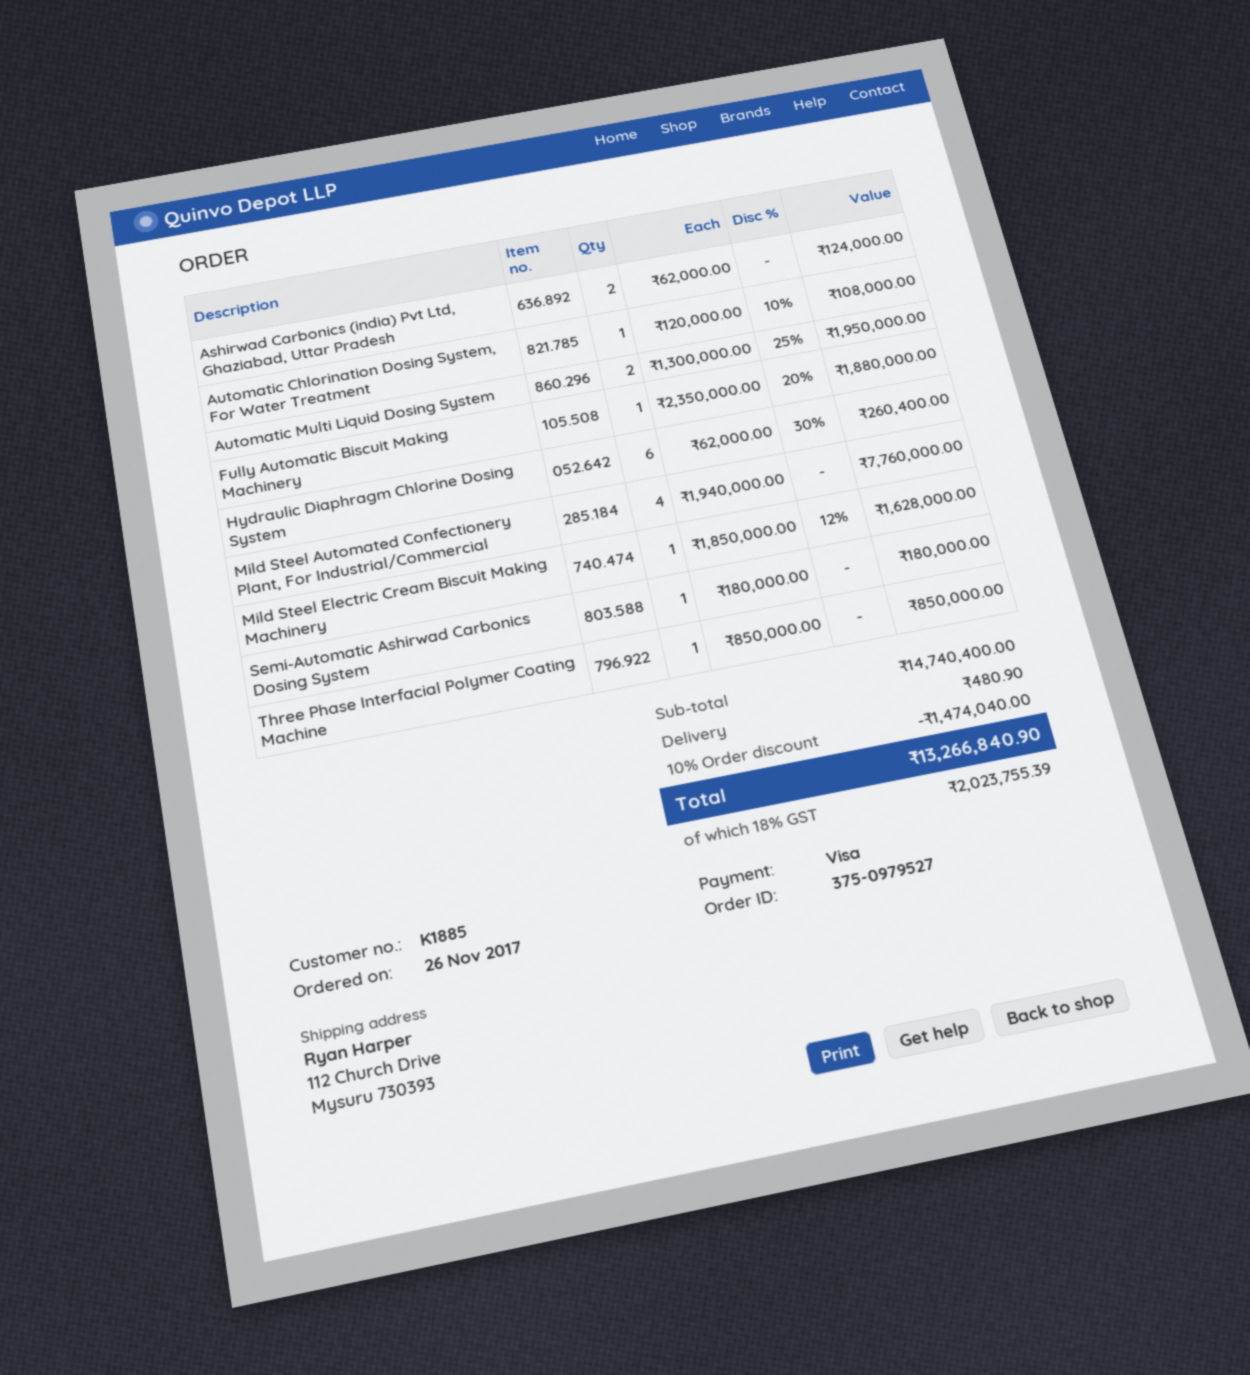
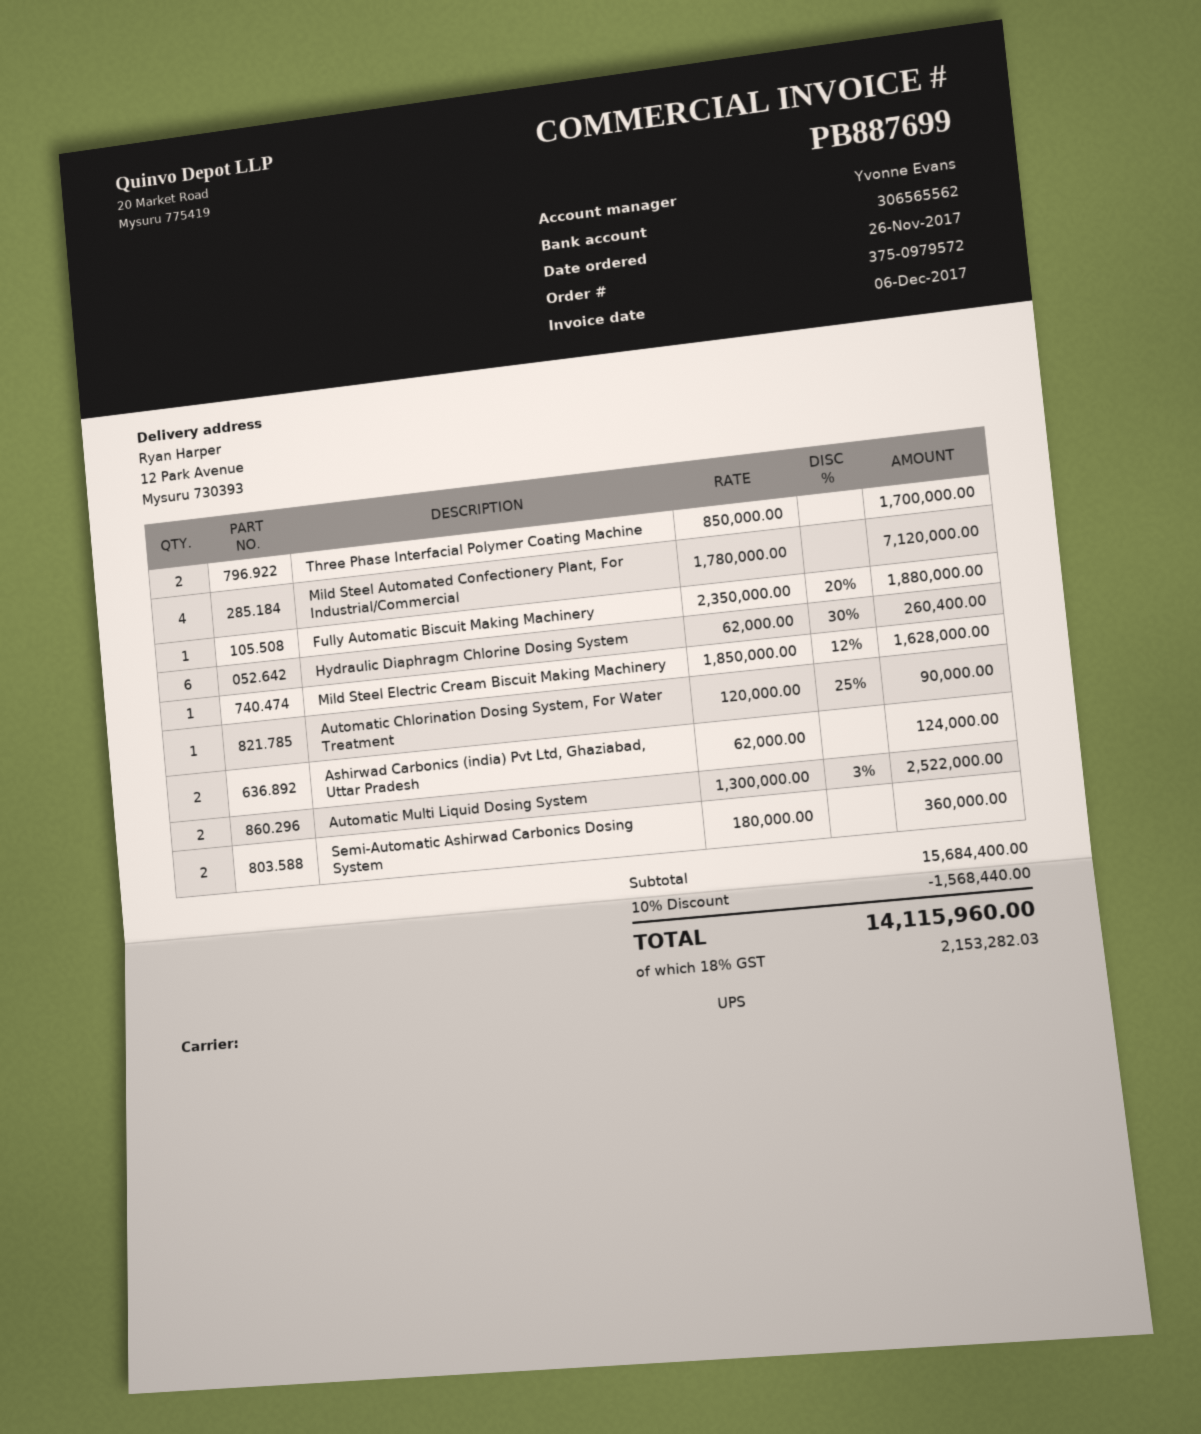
order number: 375-0979527 -> 375-0979572
ship to: 112 Church Drive, Mysuru 730393 -> 12 Park Avenue, Mysuru 730393
Automatic Chlorination Dosing System, For Water Treatment: 1 x 120000.00 - 10% = 108000.00 -> 1 x 120000.00 - 25% = 90000.00
Automatic Multi Liquid Dosing System: 2 x 1300000.00 - 25% = 1950000.00 -> 2 x 1300000.00 - 3% = 2522000.00
Mild Steel Automated Confectionery Plant, For Industrial/Commercial: 4 x 1940000.00 = 7760000.00 -> 4 x 1780000.00 = 7120000.00
Semi-Automatic Ashirwad Carbonics Dosing System: 1 x 180000.00 = 180000.00 -> 2 x 180000.00 = 360000.00
Three Phase Interfacial Polymer Coating Machine: 1 x 850000.00 = 850000.00 -> 2 x 850000.00 = 1700000.00
subtotal: 14740400.00 -> 15684400.00
discount: 10% = 1474040.00 -> 10% = 1568440.00
shipping: 480.90 -> none
tax: 18% = 2023755.39 -> 18% = 2153282.03
total: 13266840.90 -> 14115960.00

